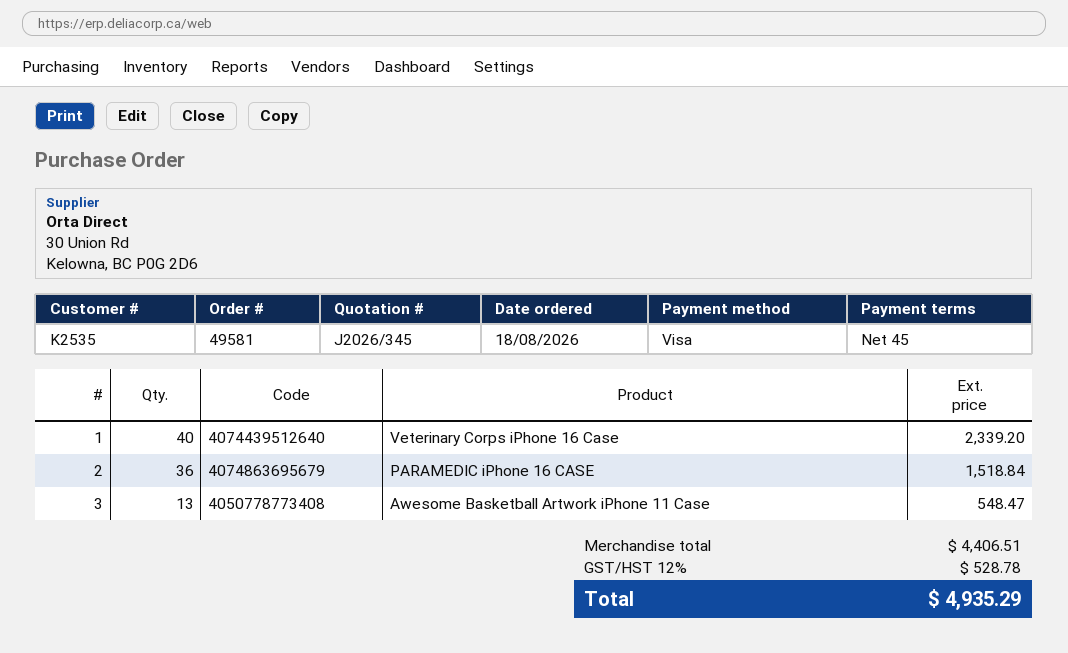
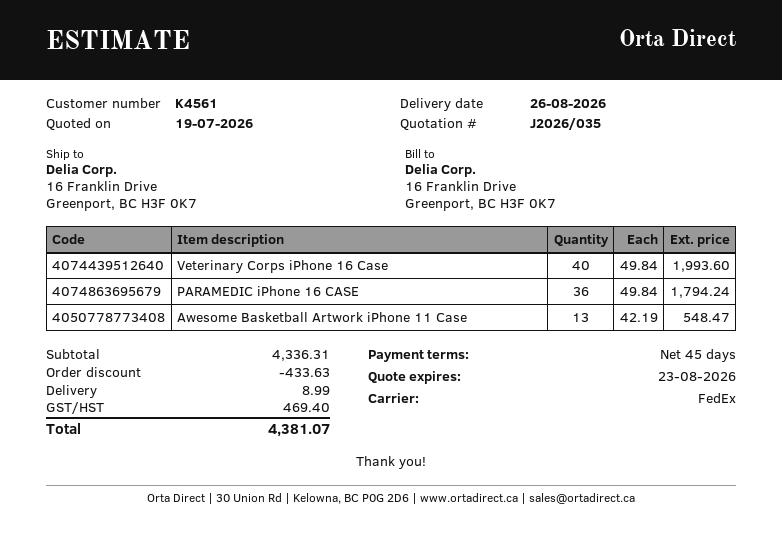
quote number: J2026/345 -> J2026/035
customer number: K2535 -> K4561
Veterinary Corps iPhone 16 Case: 40 for 2339.20 -> 40 for 1993.60
PARAMEDIC iPhone 16 CASE: 36 for 1518.84 -> 36 for 1794.24
subtotal: 4406.51 -> 4336.31
discount: none -> 433.63
shipping: none -> 8.99
tax: 528.78 -> 469.40
total: 4935.29 -> 4381.07

